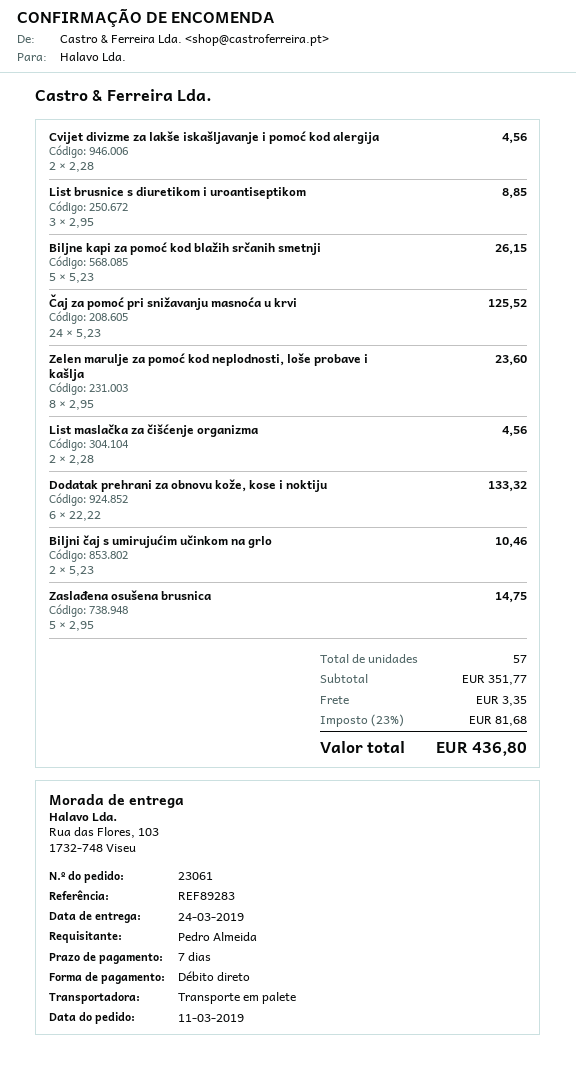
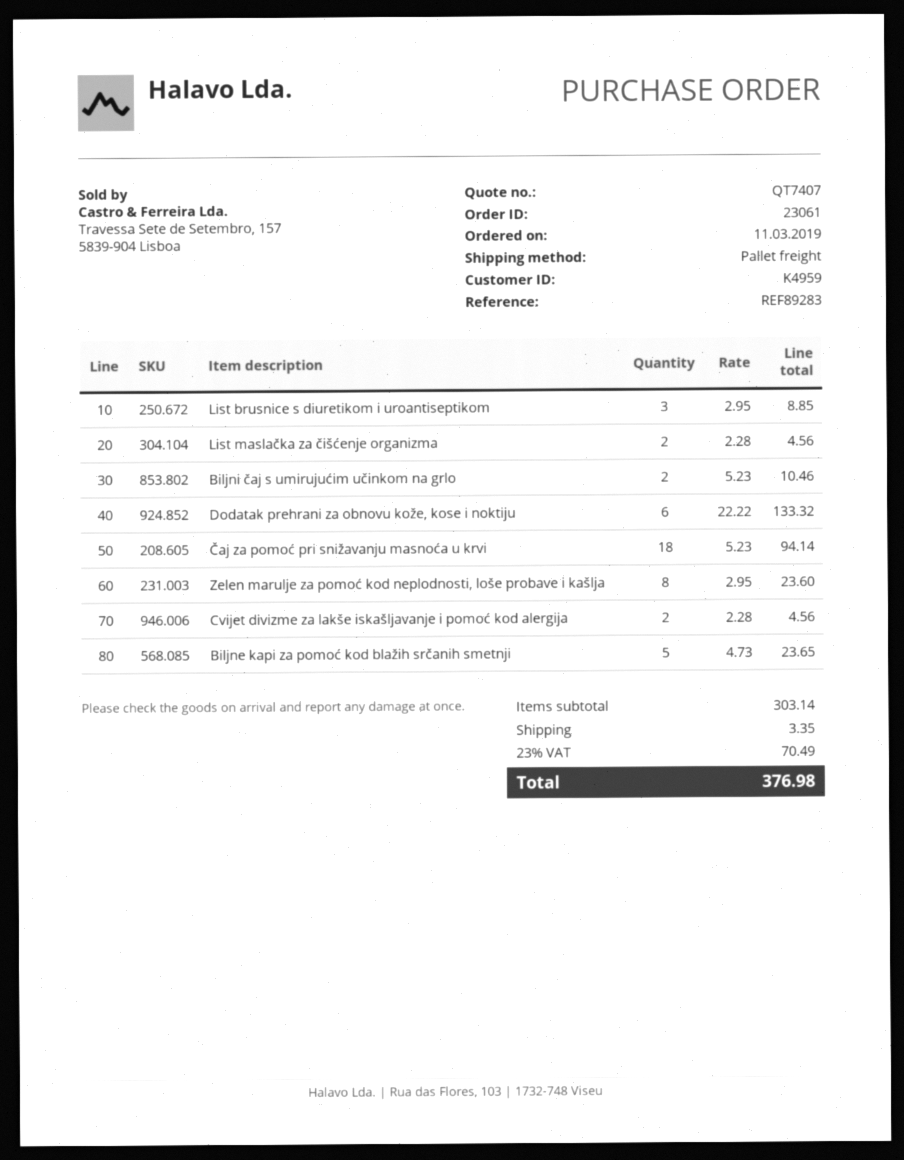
Biljne kapi za pomoć kod blažih srčanih smetnji: 5 x 5.23 = 26.15 -> 5 x 4.73 = 23.65
Čaj za pomoć pri snižavanju masnoća u krvi: 24 x 5.23 = 125.52 -> 18 x 5.23 = 94.14
Zaslađena osušena brusnica: 5 x 2.95 = 14.75 -> none
subtotal: 351.77 -> 303.14
tax: 23% = 81.68 -> 23% = 70.49
total: 436.80 -> 376.98

